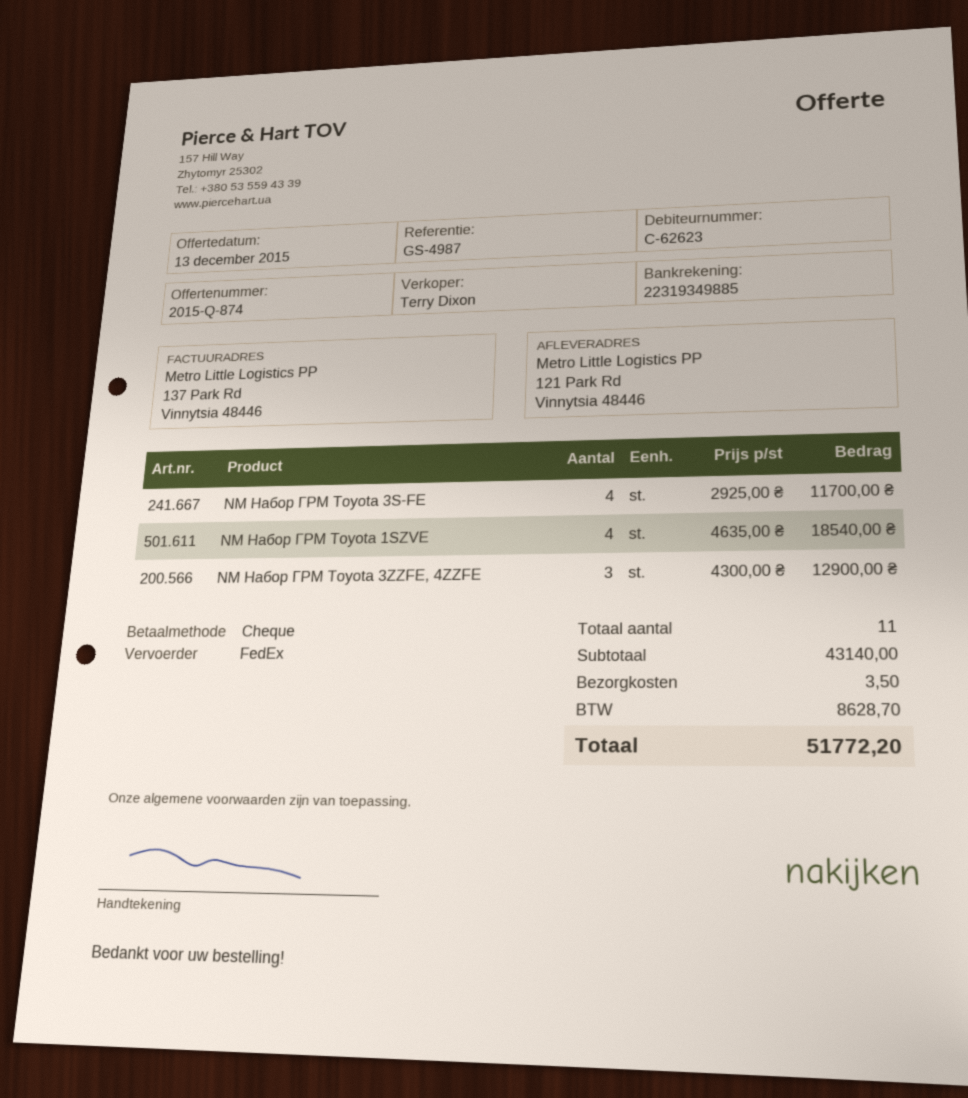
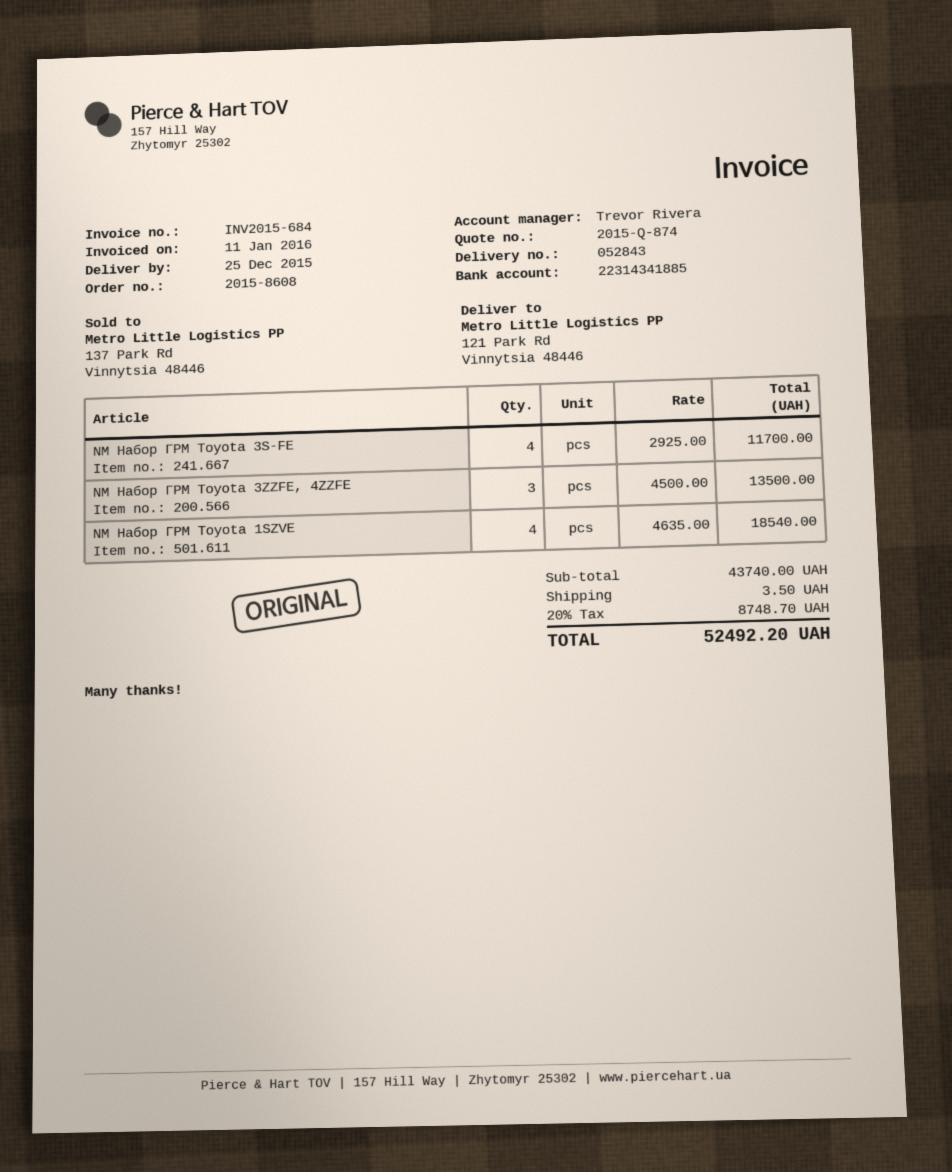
sales rep: Terry Dixon -> Trevor Rivera
bank account: 22319349885 -> 22314341885
NM Набор ГРМ Toyota 3ZZFE, 4ZZFE: 3 x 4300.00 = 12900.00 -> 3 x 4500.00 = 13500.00
subtotal: 43140.00 -> 43740.00
tax: 8628.70 -> 8748.70
total: 51772.20 -> 52492.20

